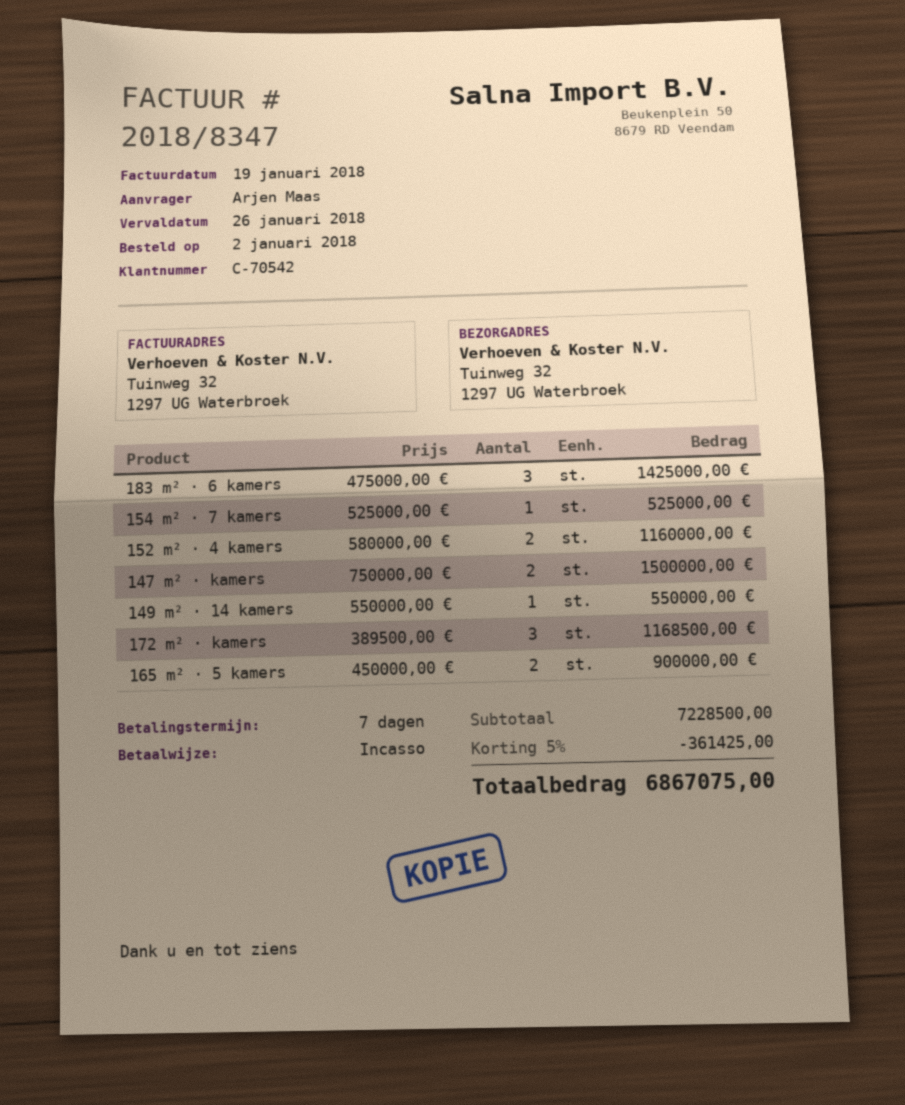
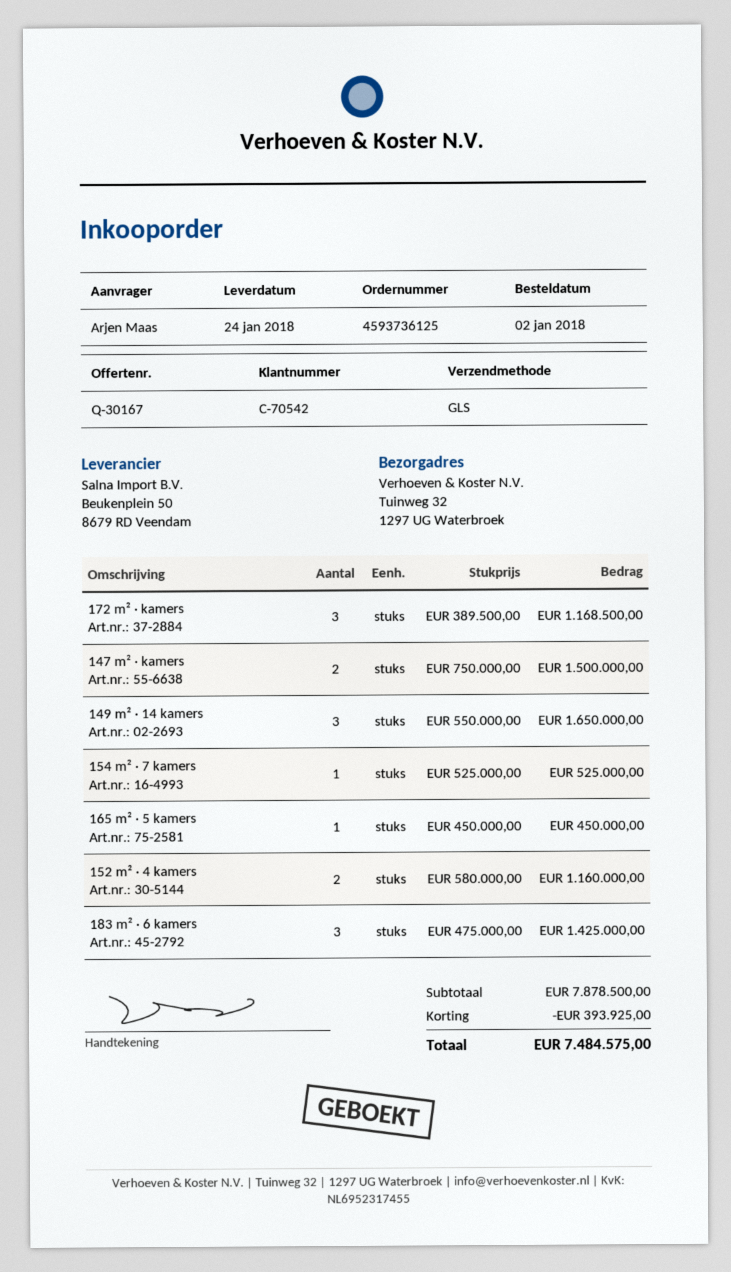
149 m² · 14 kamers: 1 x 550000.00 = 550000.00 -> 3 x 550000.00 = 1650000.00
165 m² · 5 kamers: 2 x 450000.00 = 900000.00 -> 1 x 450000.00 = 450000.00
subtotal: 7228500.00 -> 7878500.00
discount: 361425.00 -> 393925.00
total: 6867075.00 -> 7484575.00

